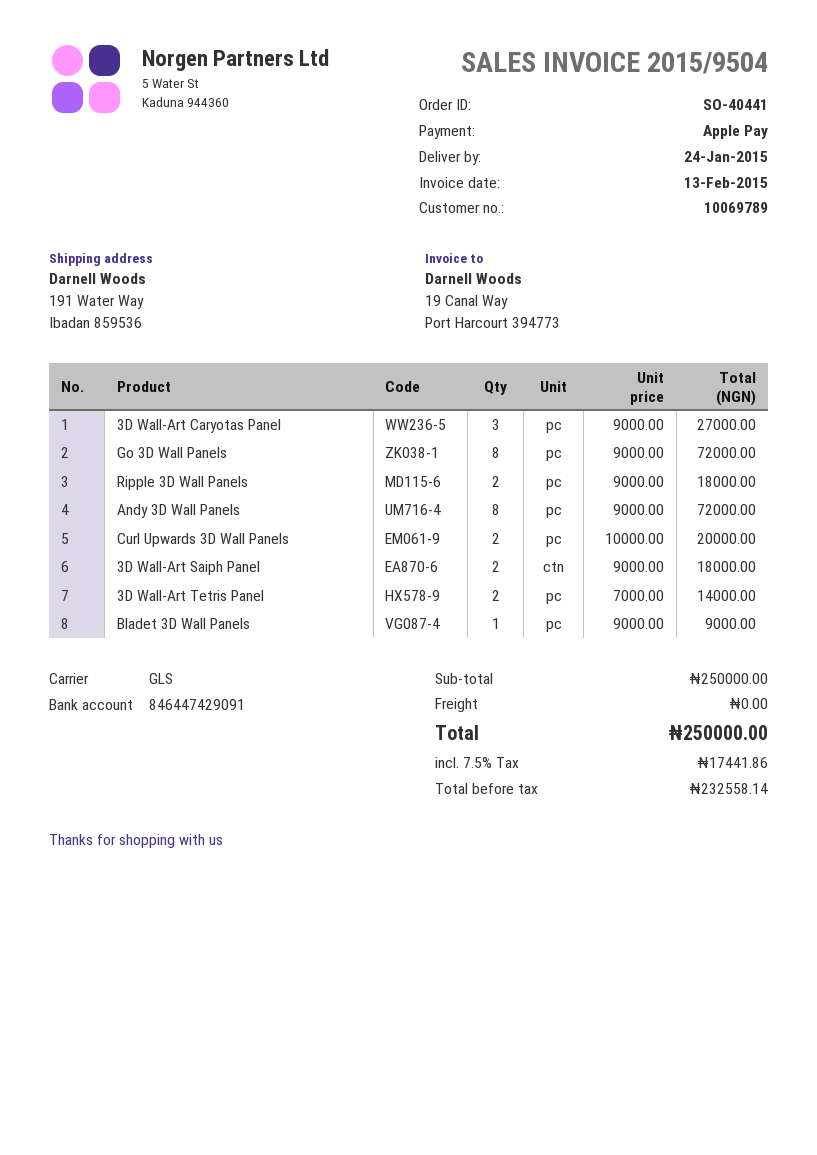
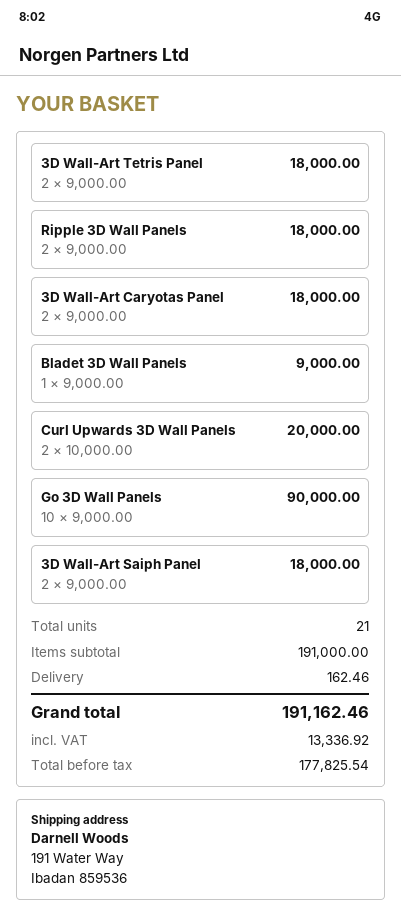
3D Wall-Art Caryotas Panel: 3 x 9000.00 = 27000.00 -> 2 x 9000.00 = 18000.00
Go 3D Wall Panels: 8 x 9000.00 = 72000.00 -> 10 x 9000.00 = 90000.00
Andy 3D Wall Panels: 8 x 9000.00 = 72000.00 -> none
3D Wall-Art Tetris Panel: 2 x 7000.00 = 14000.00 -> 2 x 9000.00 = 18000.00
subtotal: 250000.00 -> 191000.00
shipping: 0.00 -> 162.46
net: 232558.14 -> 177825.54
tax: 17441.86 -> 13336.92
total: 250000.00 -> 191162.46

